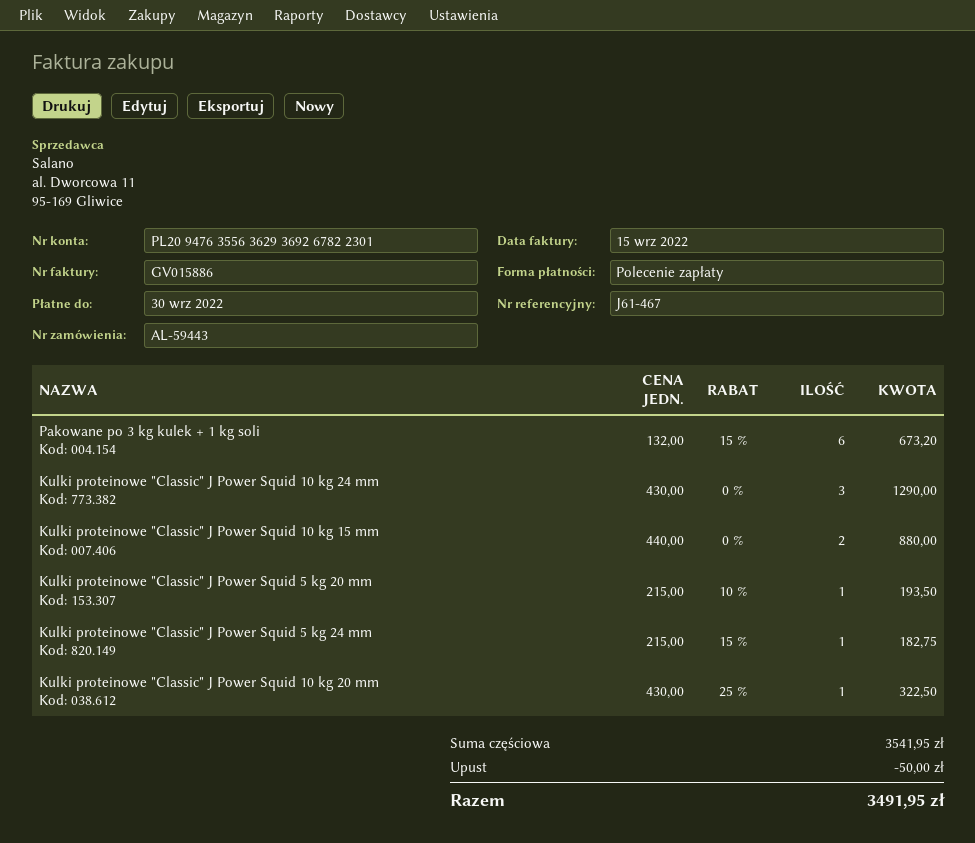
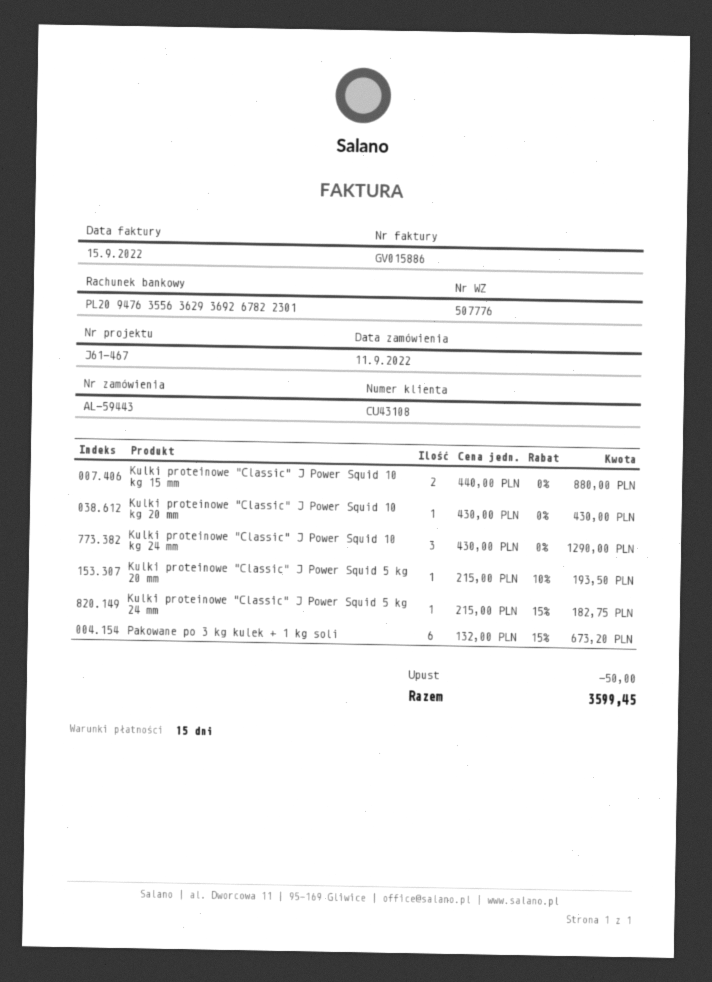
Kulki proteinowe "Classic" J Power Squid 10 kg 20 mm: 1 x 430.00 - 25% = 322.50 -> 1 x 430.00 = 430.00
total: 3491.95 -> 3599.45

